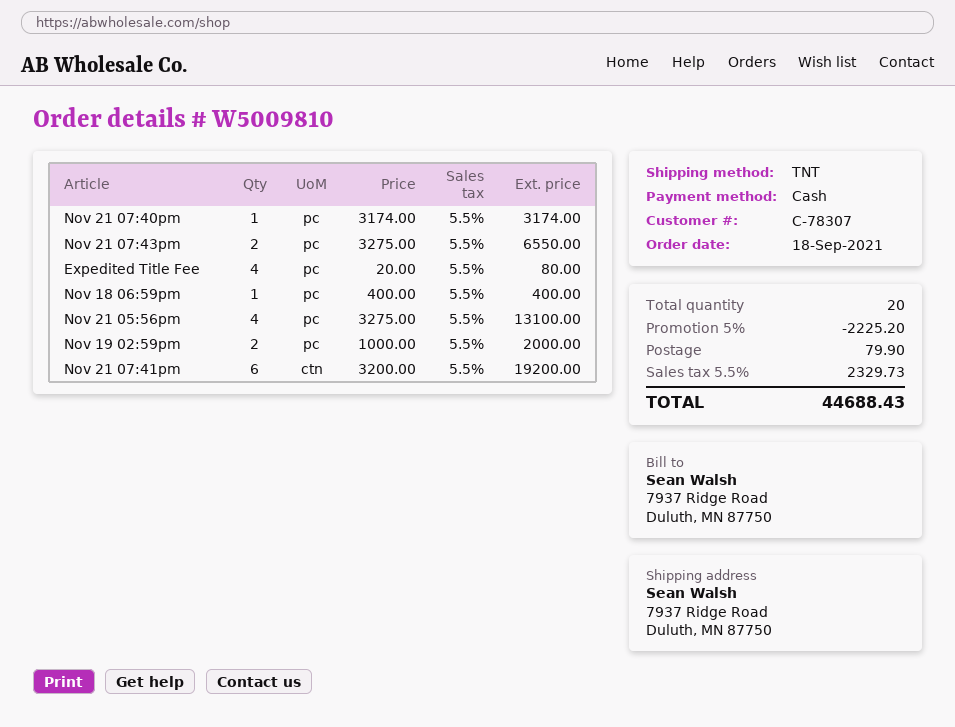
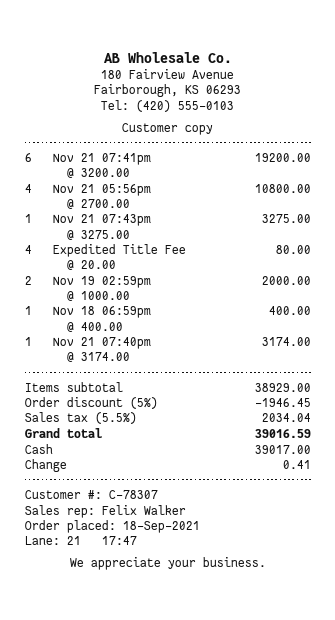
Nov 21 07:43pm: 2 x 3275.00 = 6550.00 -> 1 x 3275.00 = 3275.00
Nov 21 05:56pm: 4 x 3275.00 = 13100.00 -> 4 x 2700.00 = 10800.00
discount: 5% = 2225.20 -> 5% = 1946.45
shipping: 79.90 -> none
tax: 5.5% = 2329.73 -> 5.5% = 2034.04
total: 44688.43 -> 39016.59

